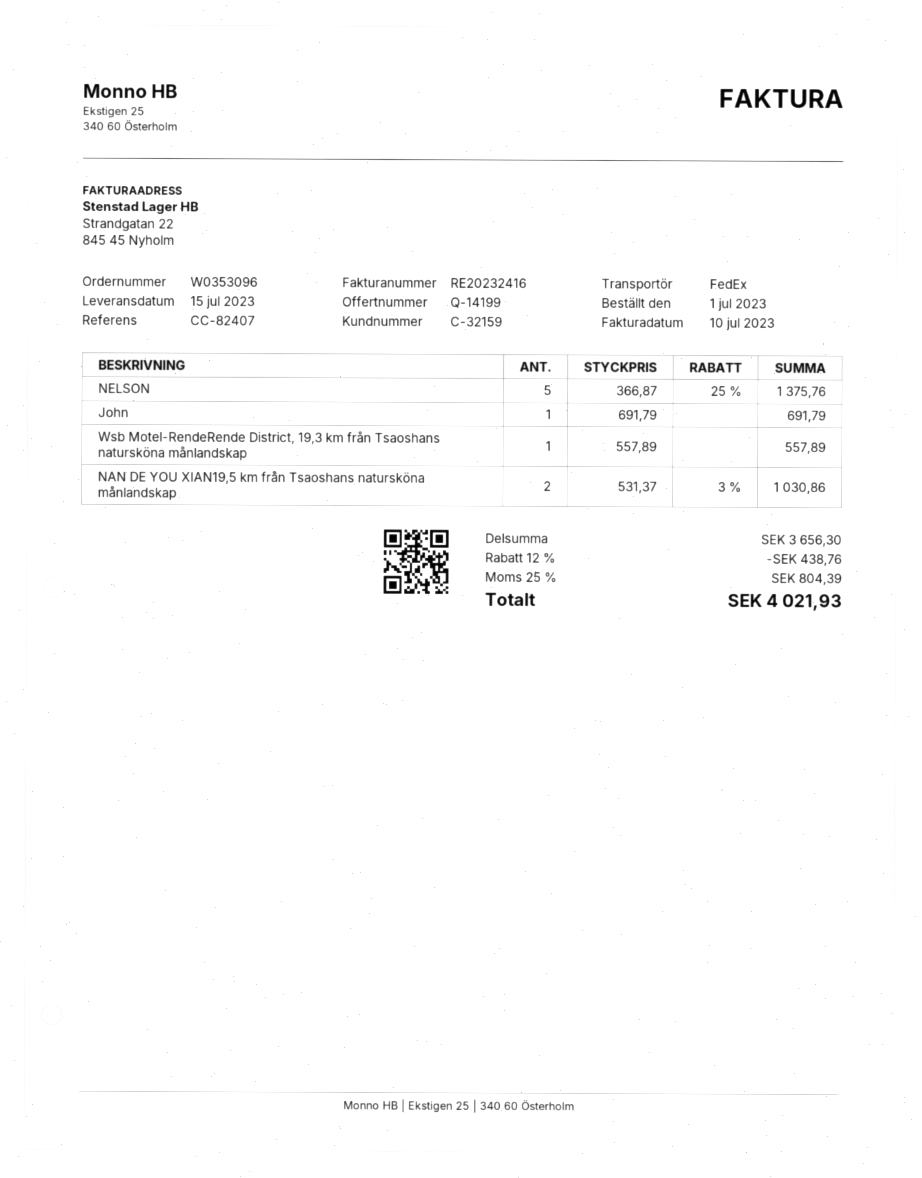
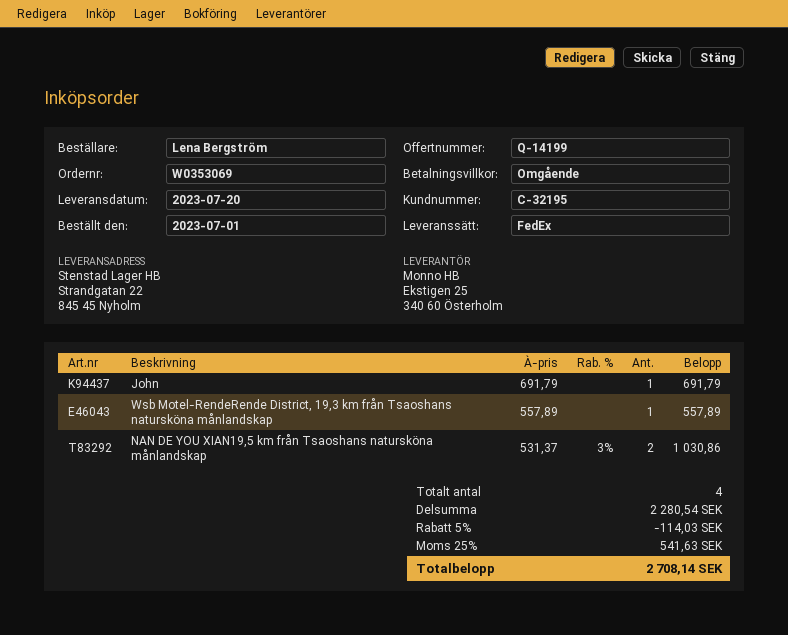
order number: W0353096 -> W0353069
delivery date: 2023-07-15 -> 2023-07-20
customer number: C-32159 -> C-32195
NELSON: 5 x 366.87 - 25% = 1375.76 -> none
subtotal: 3656.30 -> 2280.54
discount: 12% = 438.76 -> 5% = 114.03
tax: 25% = 804.39 -> 25% = 541.63
total: 4021.93 -> 2708.14

